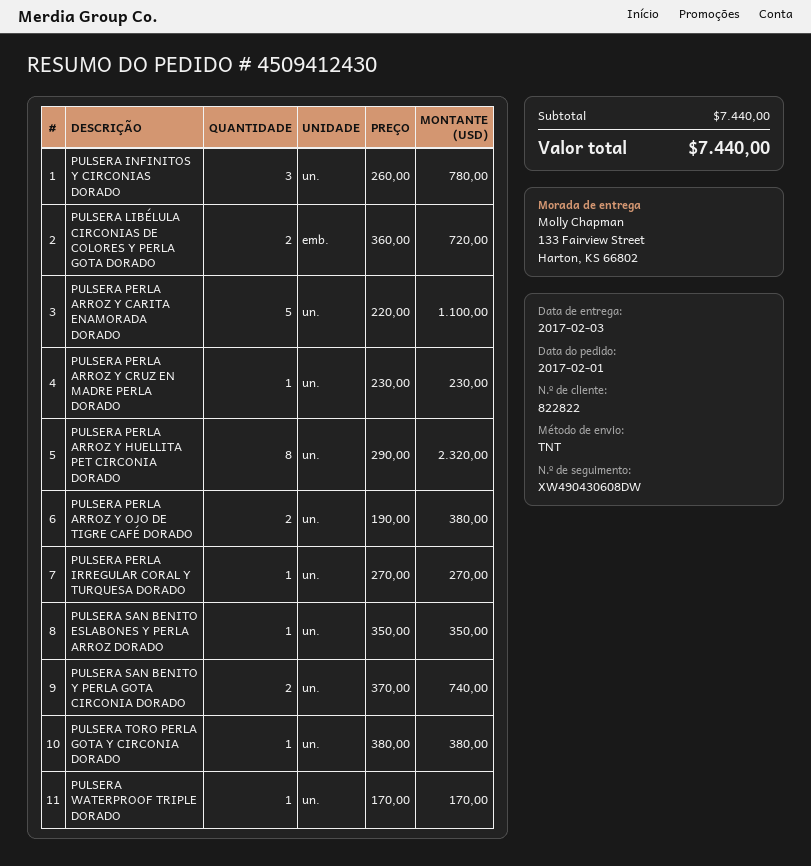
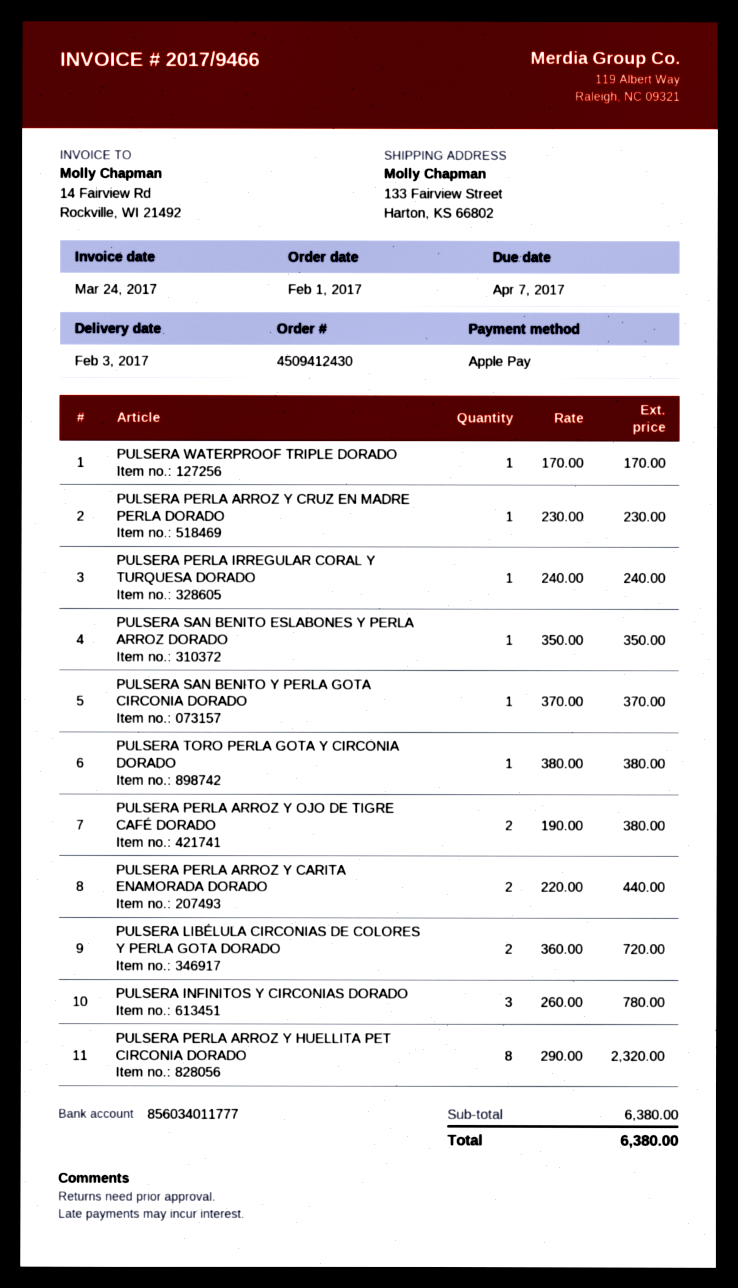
PULSERA PERLA ARROZ Y CARITA ENAMORADA DORADO: 5 x 220.00 = 1100.00 -> 2 x 220.00 = 440.00
PULSERA PERLA IRREGULAR CORAL Y TURQUESA DORADO: 1 x 270.00 = 270.00 -> 1 x 240.00 = 240.00
PULSERA SAN BENITO Y PERLA GOTA CIRCONIA DORADO: 2 x 370.00 = 740.00 -> 1 x 370.00 = 370.00
subtotal: 7440.00 -> 6380.00
total: 7440.00 -> 6380.00

